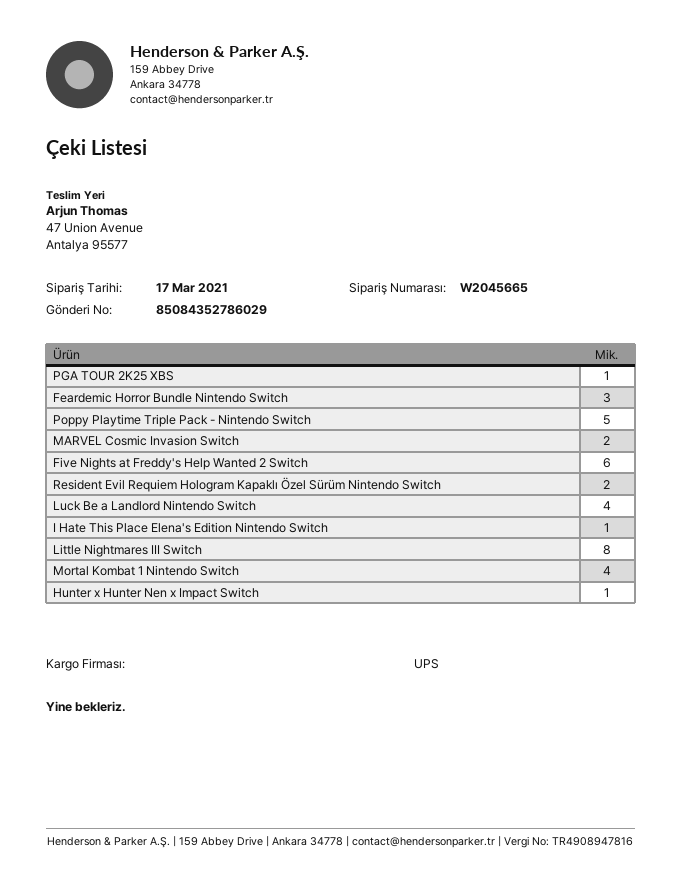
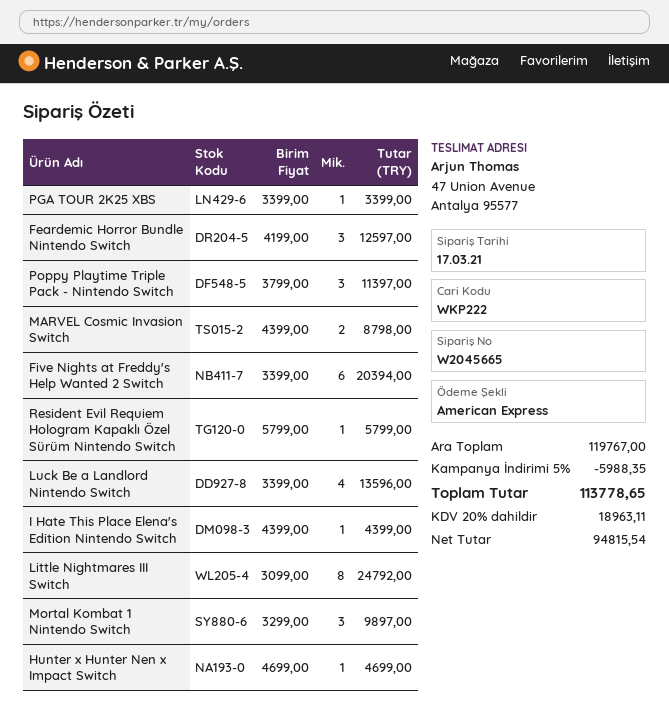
Poppy Playtime Triple Pack - Nintendo Switch: 5 -> 3
Resident Evil Requiem Hologram Kapaklı Özel Sürüm Nintendo Switch: 2 -> 1
Mortal Kombat 1 Nintendo Switch: 4 -> 3

